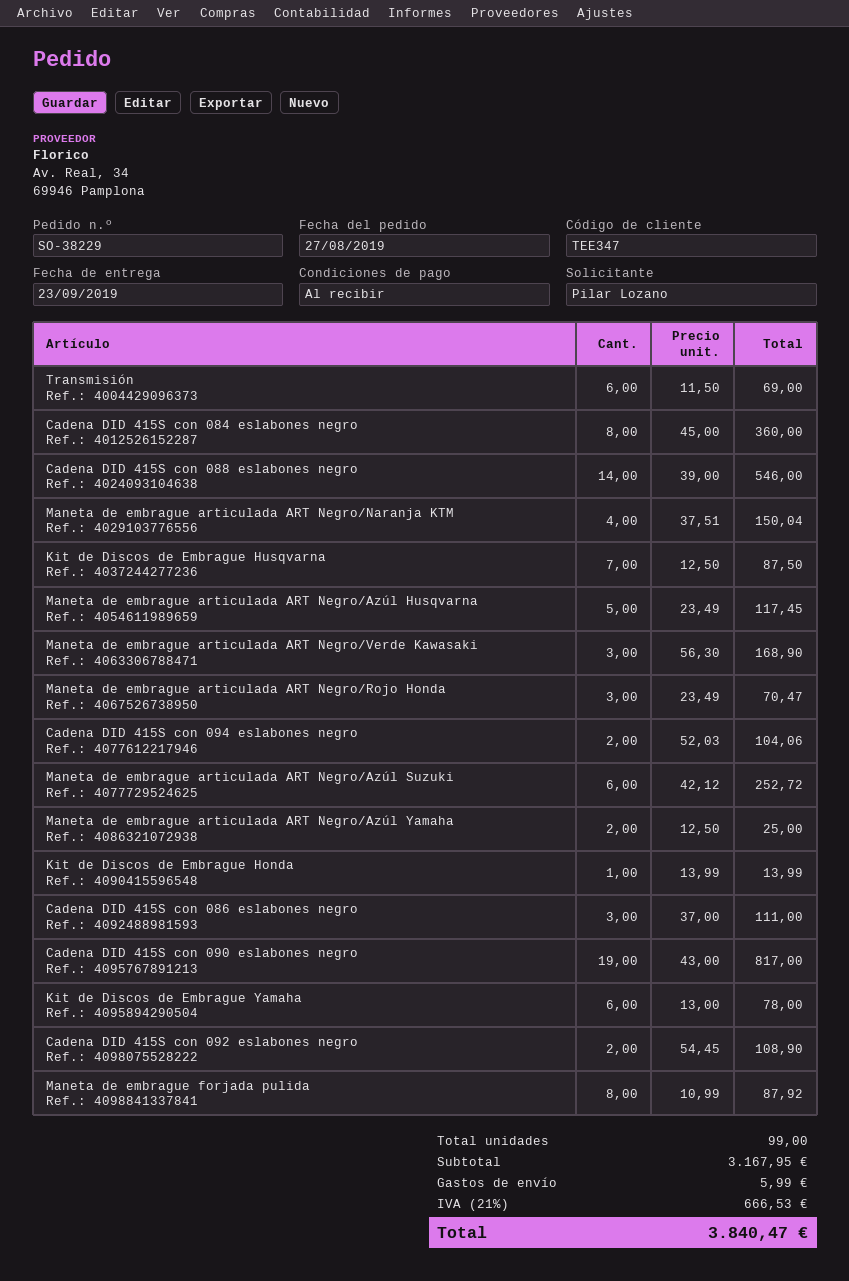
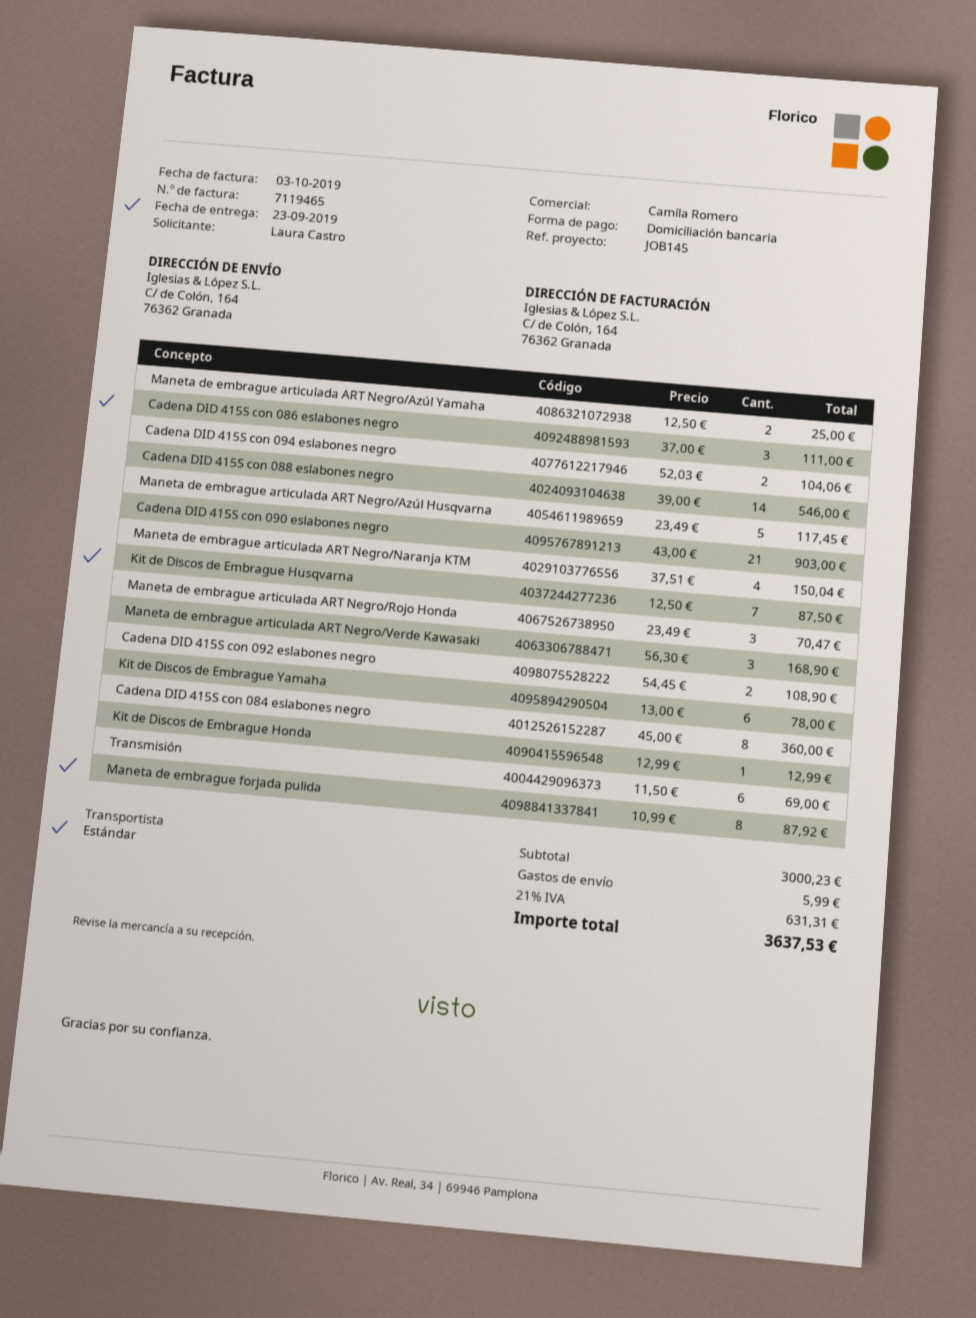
ordered by: Pilar Lozano -> Laura Castro
Maneta de embrague articulada ART Negro/Azúl Suzuki: 6 x 42.12 = 252.72 -> none
Kit de Discos de Embrague Honda: 1 x 13.99 = 13.99 -> 1 x 12.99 = 12.99
Cadena DID 415S con 090 eslabones negro: 19 x 43.00 = 817.00 -> 21 x 43.00 = 903.00
subtotal: 3167.95 -> 3000.23
tax: 21% = 666.53 -> 21% = 631.31
total: 3840.47 -> 3637.53

